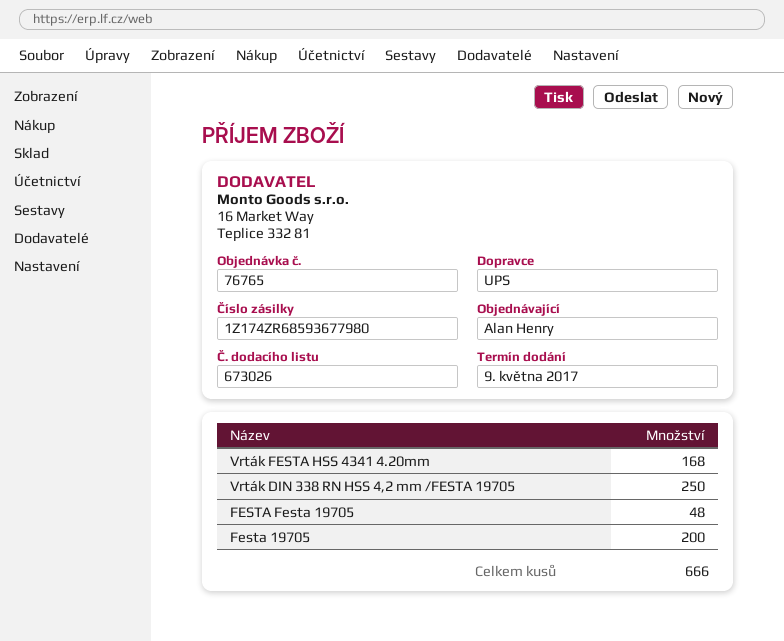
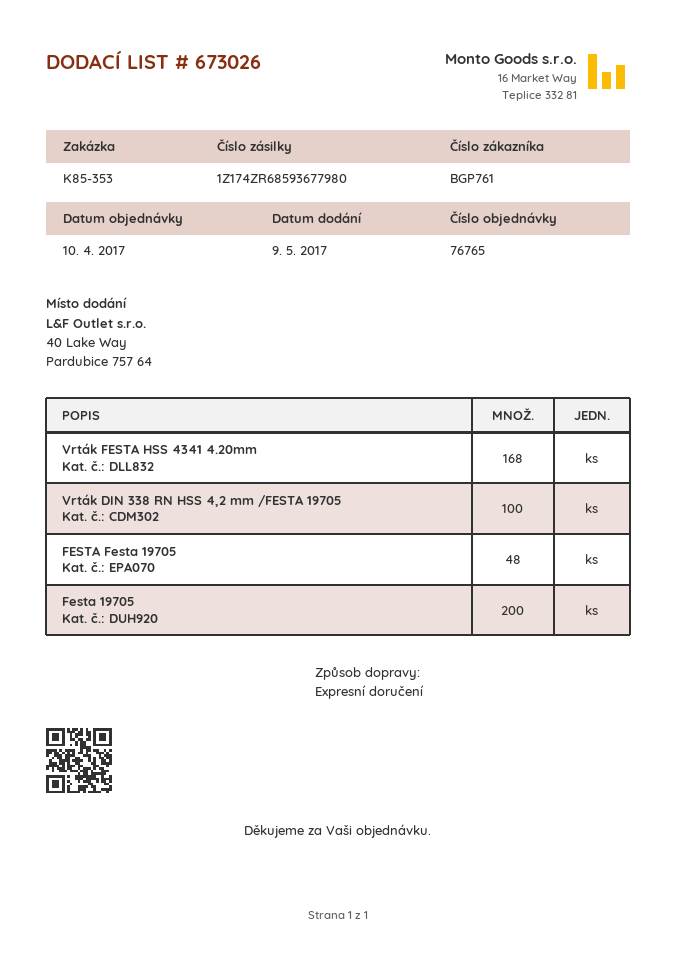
shipping method: UPS -> express
Vrták DIN 338 RN HSS 4,2 mm /FESTA 19705: 250 -> 100

